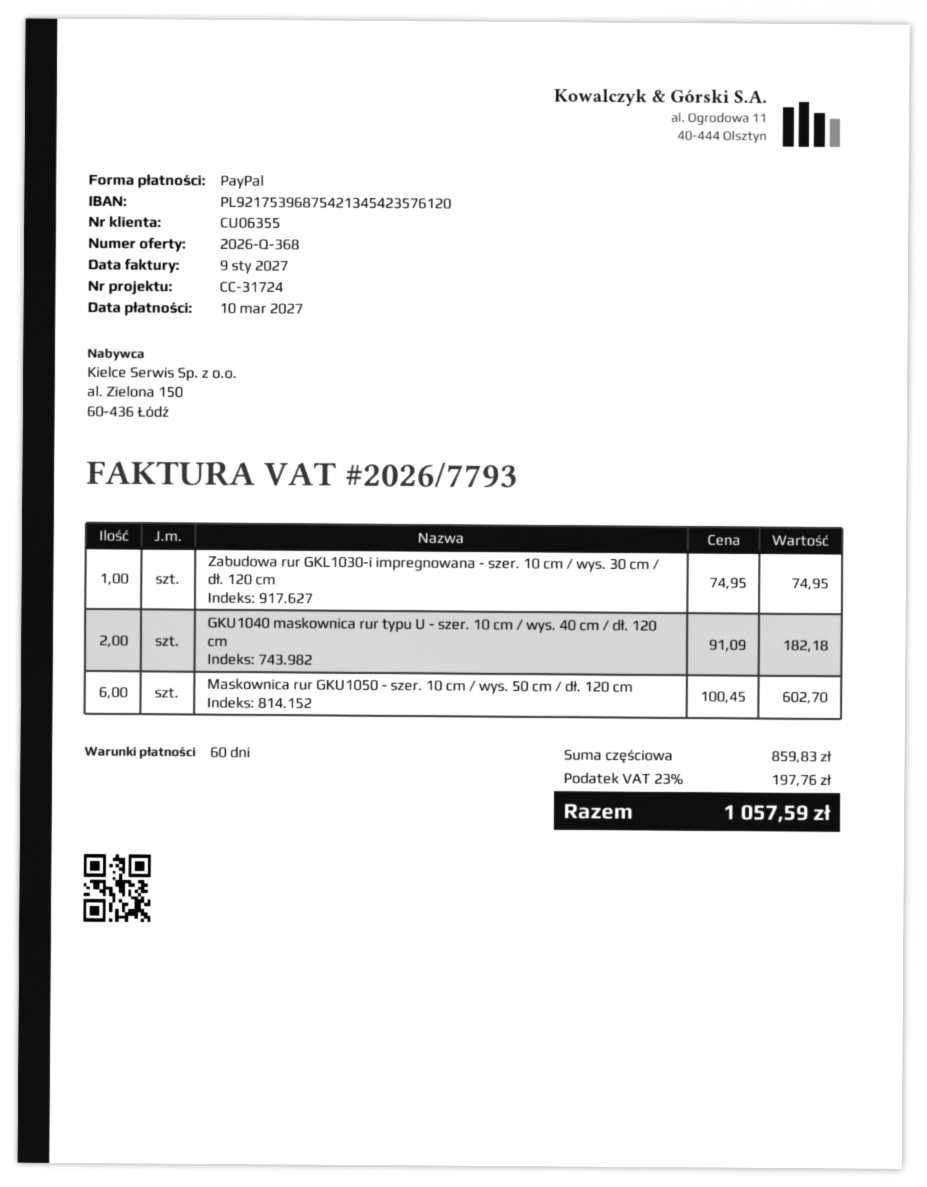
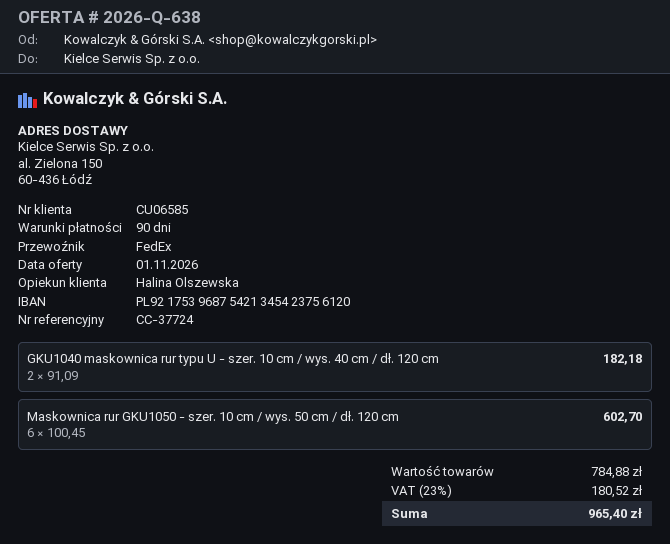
quote number: 2026-Q-368 -> 2026-Q-638
payment terms: 60 days -> 90 days
customer number: CU06355 -> CU06585
reference: CC-31724 -> CC-37724
bank account: PL92175396875421345423576120 -> PL92175396875421345423756120
Zabudowa rur GKL1030-i impregnowana - szer. 10 cm / wys. 30 cm / dł. 120 cm: 1 x 74.95 = 74.95 -> none
subtotal: 859.83 -> 784.88
tax: 23% = 197.76 -> 23% = 180.52
total: 1057.59 -> 965.40

